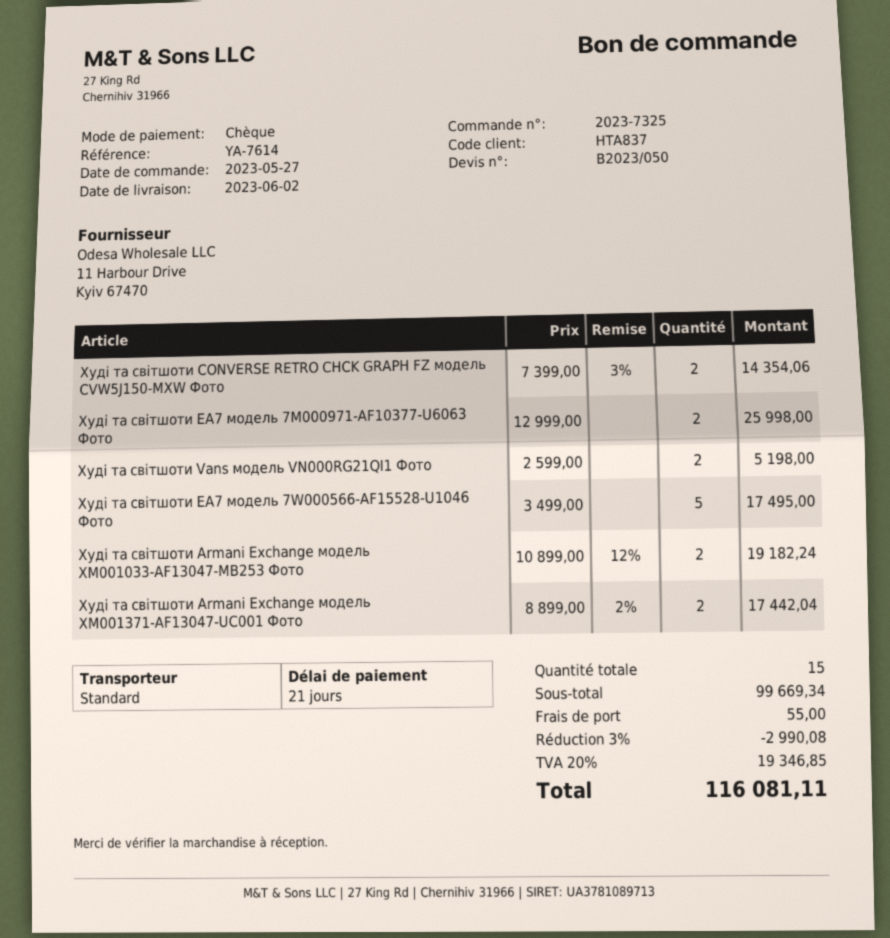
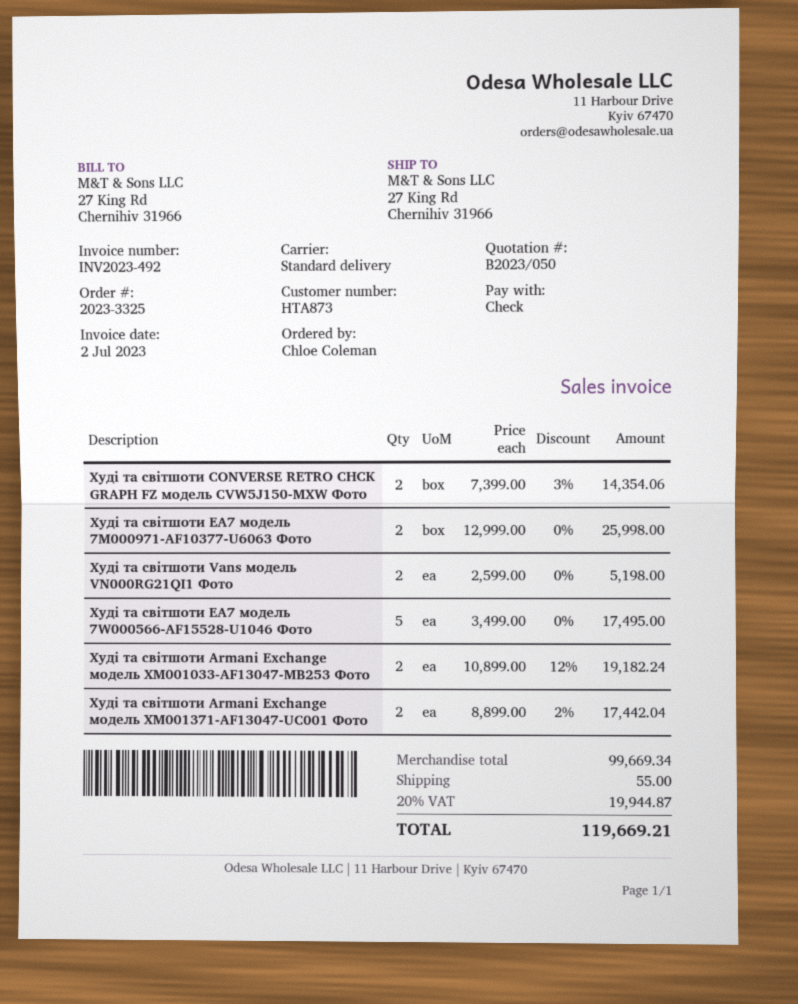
order number: 2023-7325 -> 2023-3325
customer number: HTA837 -> HTA873
discount: 3% = 2990.08 -> none
tax: 20% = 19346.85 -> 20% = 19944.87
total: 116081.11 -> 119669.21

